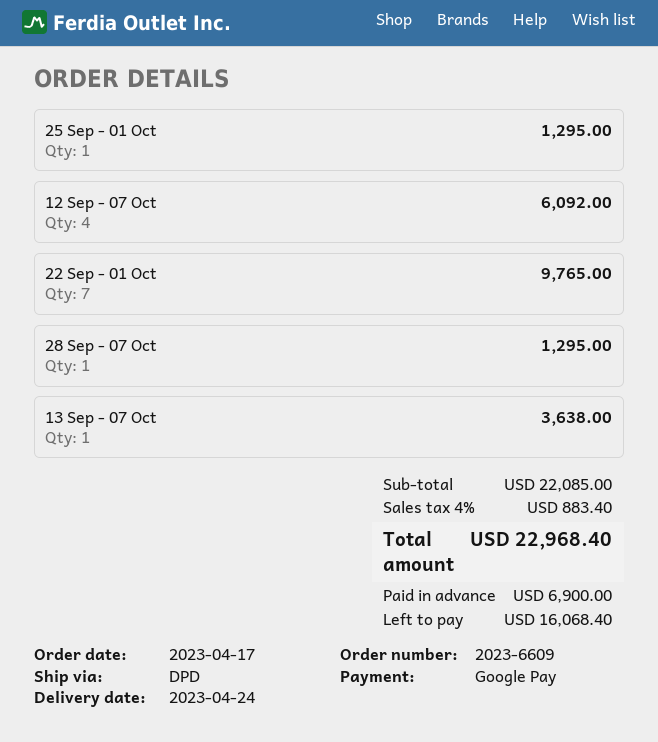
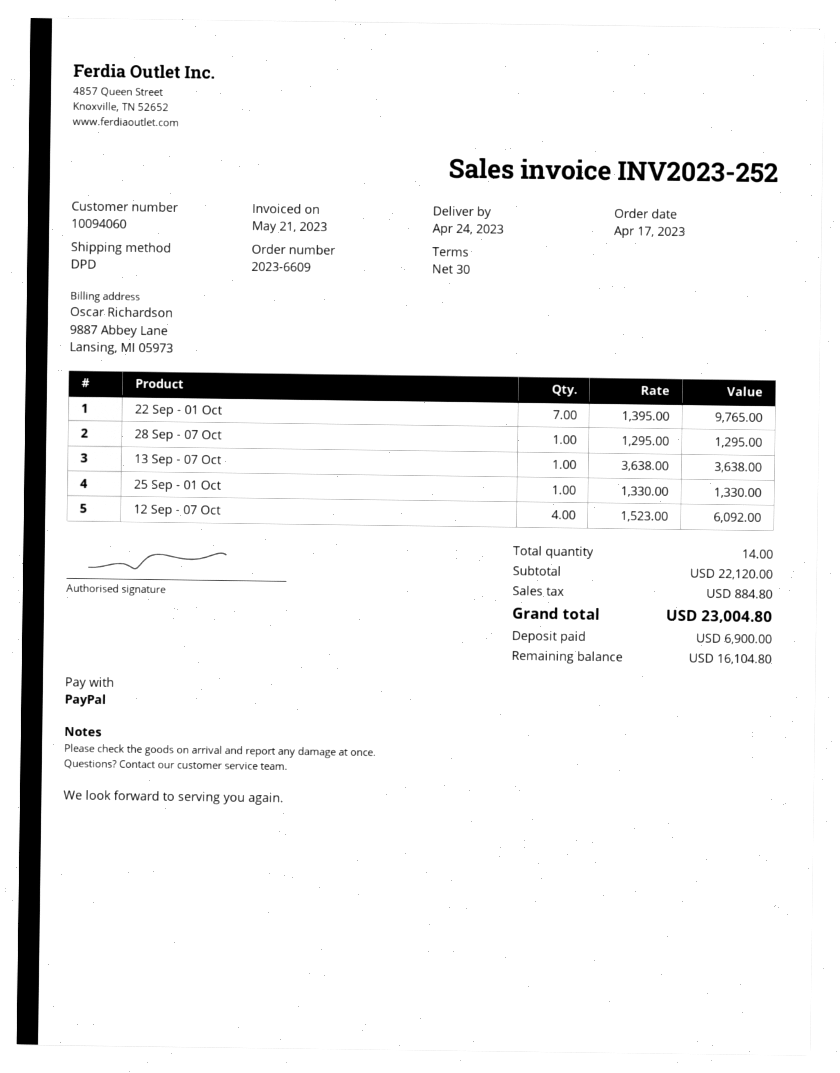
payment method: Google Pay -> PayPal
25 Sep - 01 Oct: 1 for 1295.00 -> 1 for 1330.00
subtotal: 22085.00 -> 22120.00
tax: 883.40 -> 884.80
total: 22968.40 -> 23004.80
balance: 16068.40 -> 16104.80

